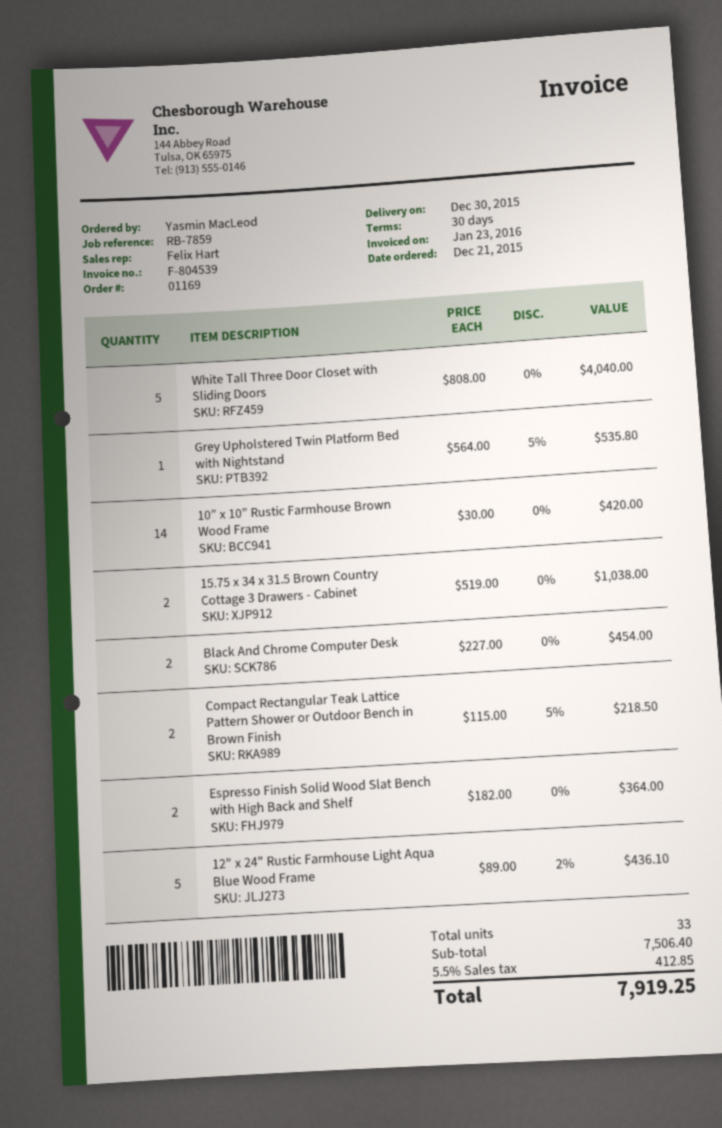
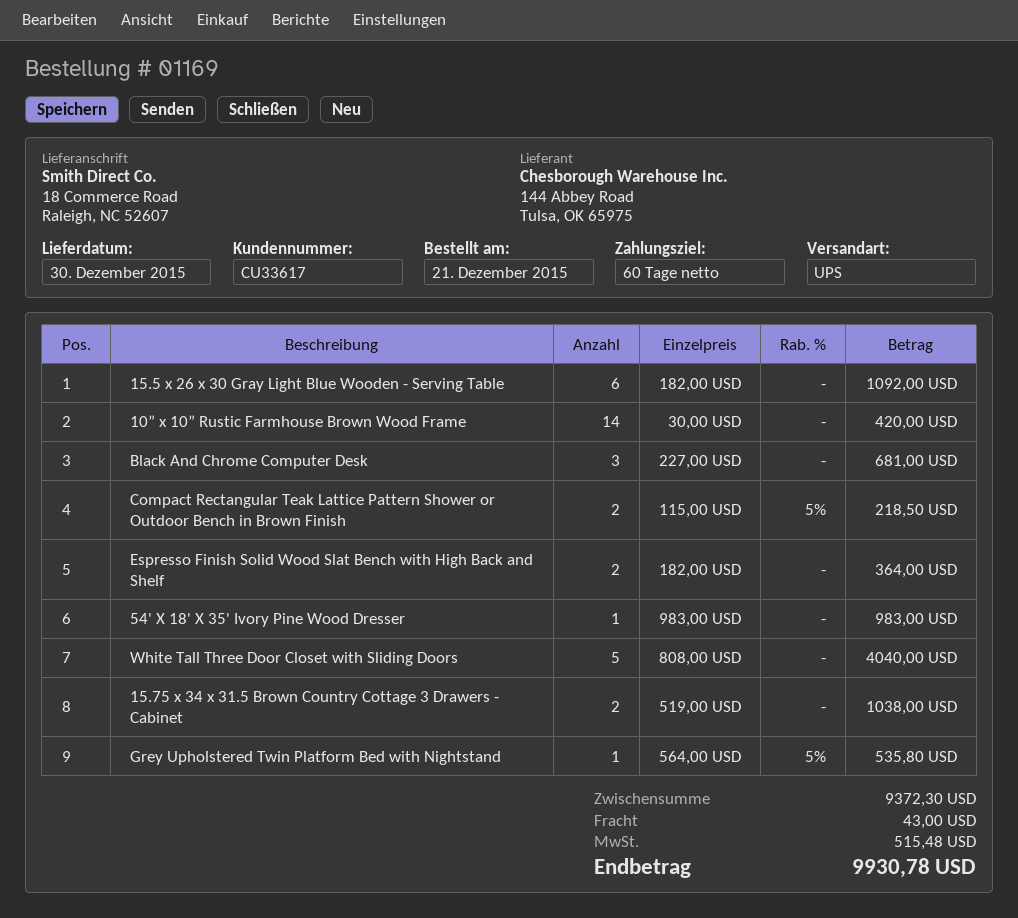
payment terms: 30 days -> 60 days
Black And Chrome Computer Desk: 2 x 227.00 = 454.00 -> 3 x 227.00 = 681.00
12" x 24" Rustic Farmhouse Light Aqua Blue Wood Frame: 5 x 89.00 - 2% = 436.10 -> none
15.5 x 26 x 30 Gray Light Blue Wooden - Serving Table: none -> 6 x 182.00 = 1092.00
54' X 18' X 35' Ivory Pine Wood Dresser: none -> 1 x 983.00 = 983.00
subtotal: 7506.40 -> 9372.30
shipping: none -> 43.00
tax: 412.85 -> 515.48
total: 7919.25 -> 9930.78

